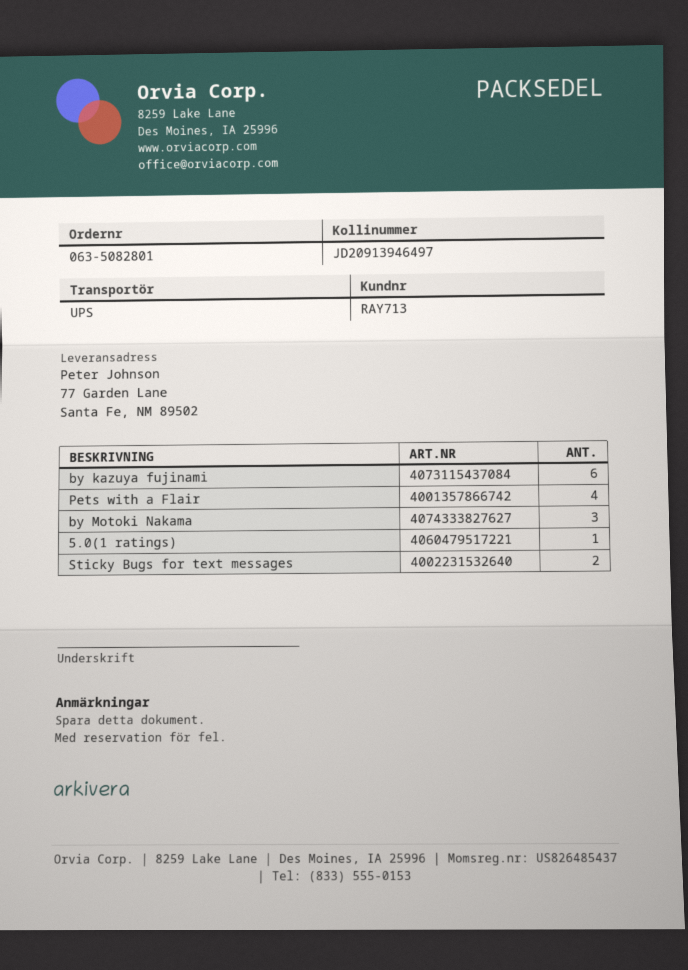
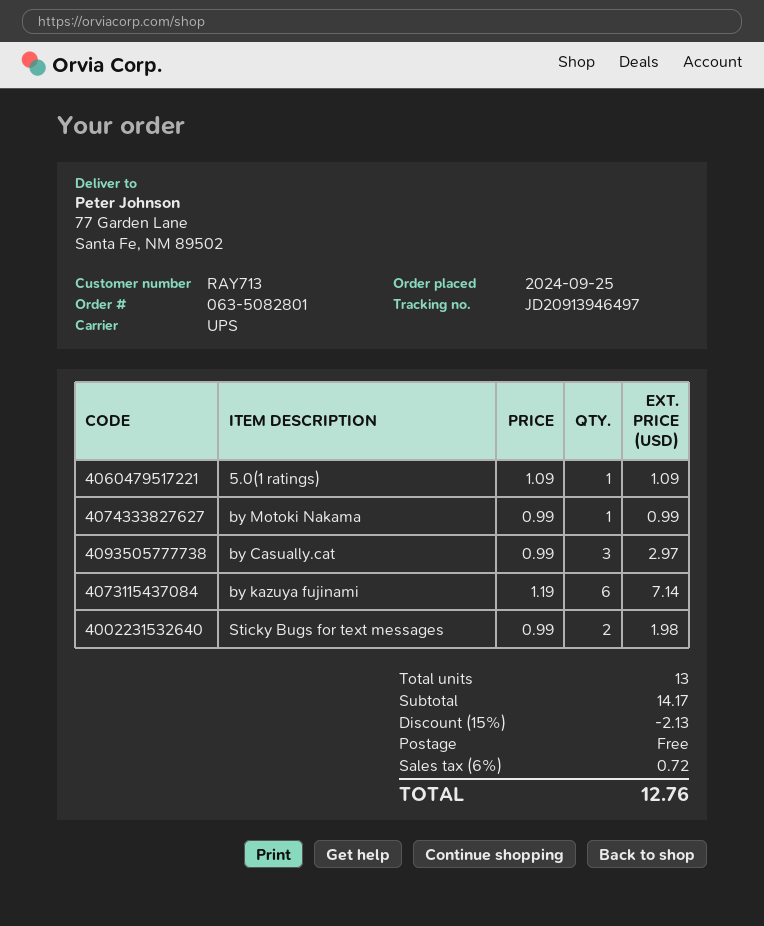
Pets with a Flair: 4 -> none
by Motoki Nakama: 3 -> 1
by Casually.cat: none -> 3

